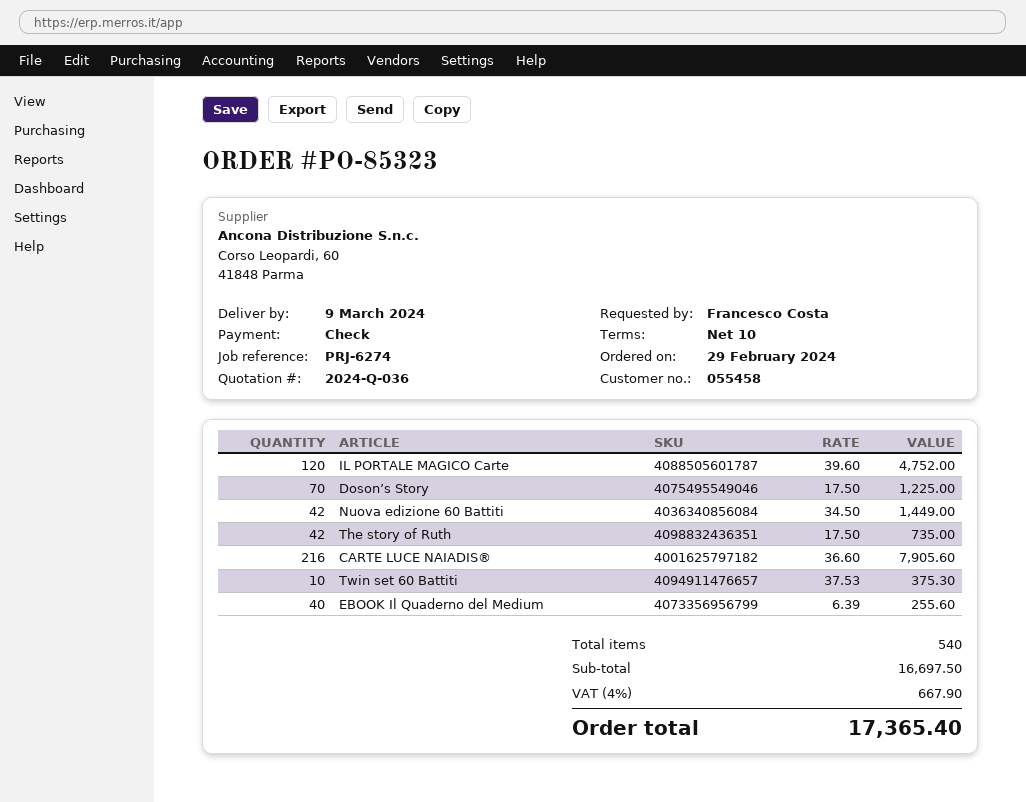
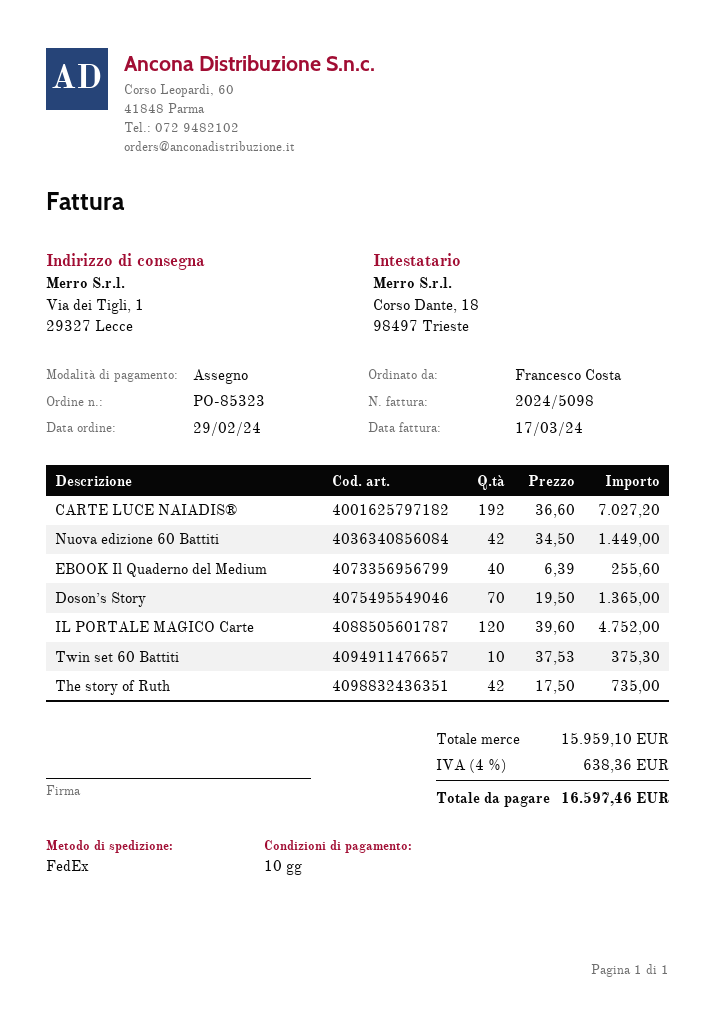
Doson’s Story: 70 x 17.50 = 1225.00 -> 70 x 19.50 = 1365.00
CARTE LUCE NAIADIS®: 216 x 36.60 = 7905.60 -> 192 x 36.60 = 7027.20
subtotal: 16697.50 -> 15959.10
tax: 4% = 667.90 -> 4% = 638.36
total: 17365.40 -> 16597.46

